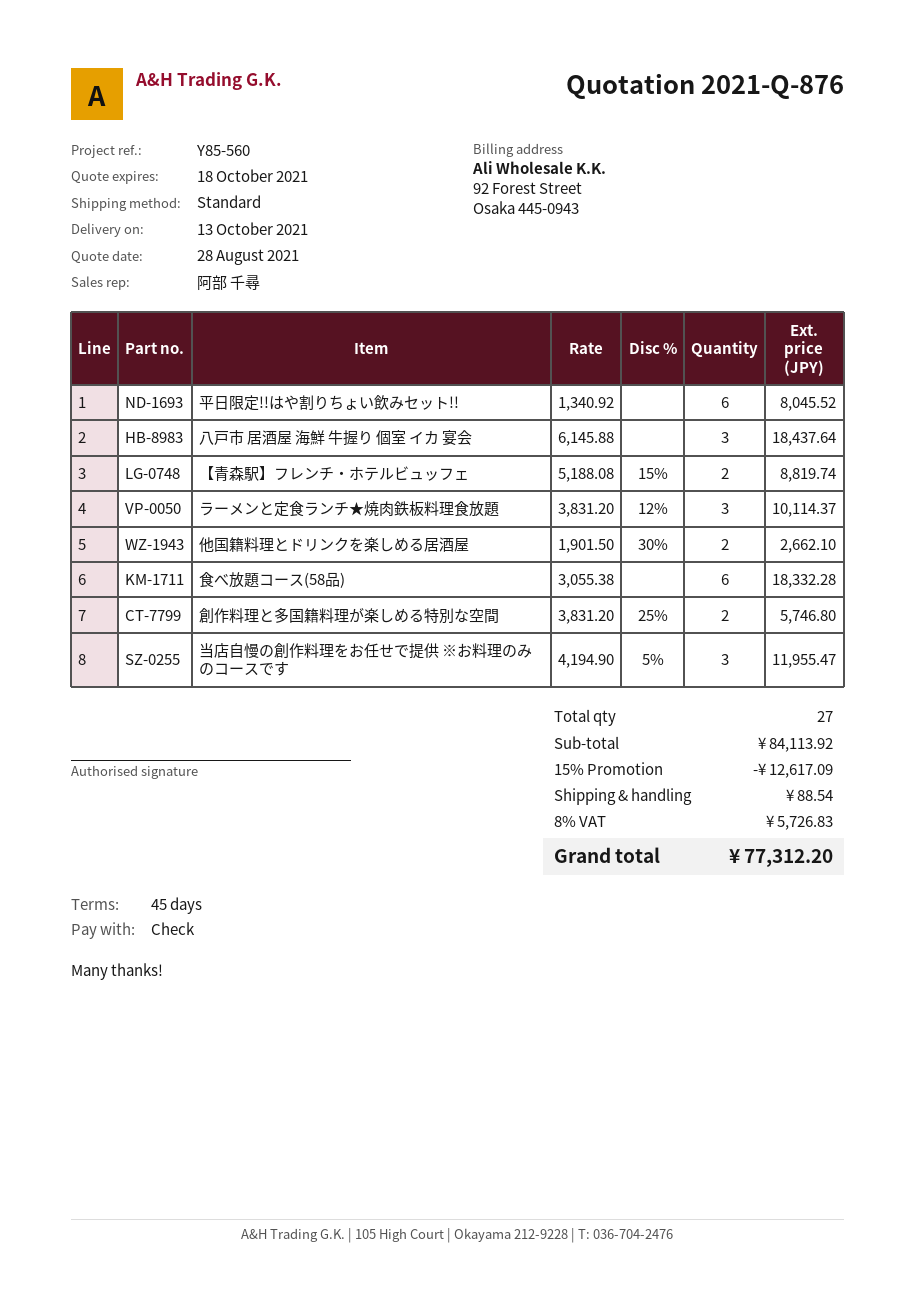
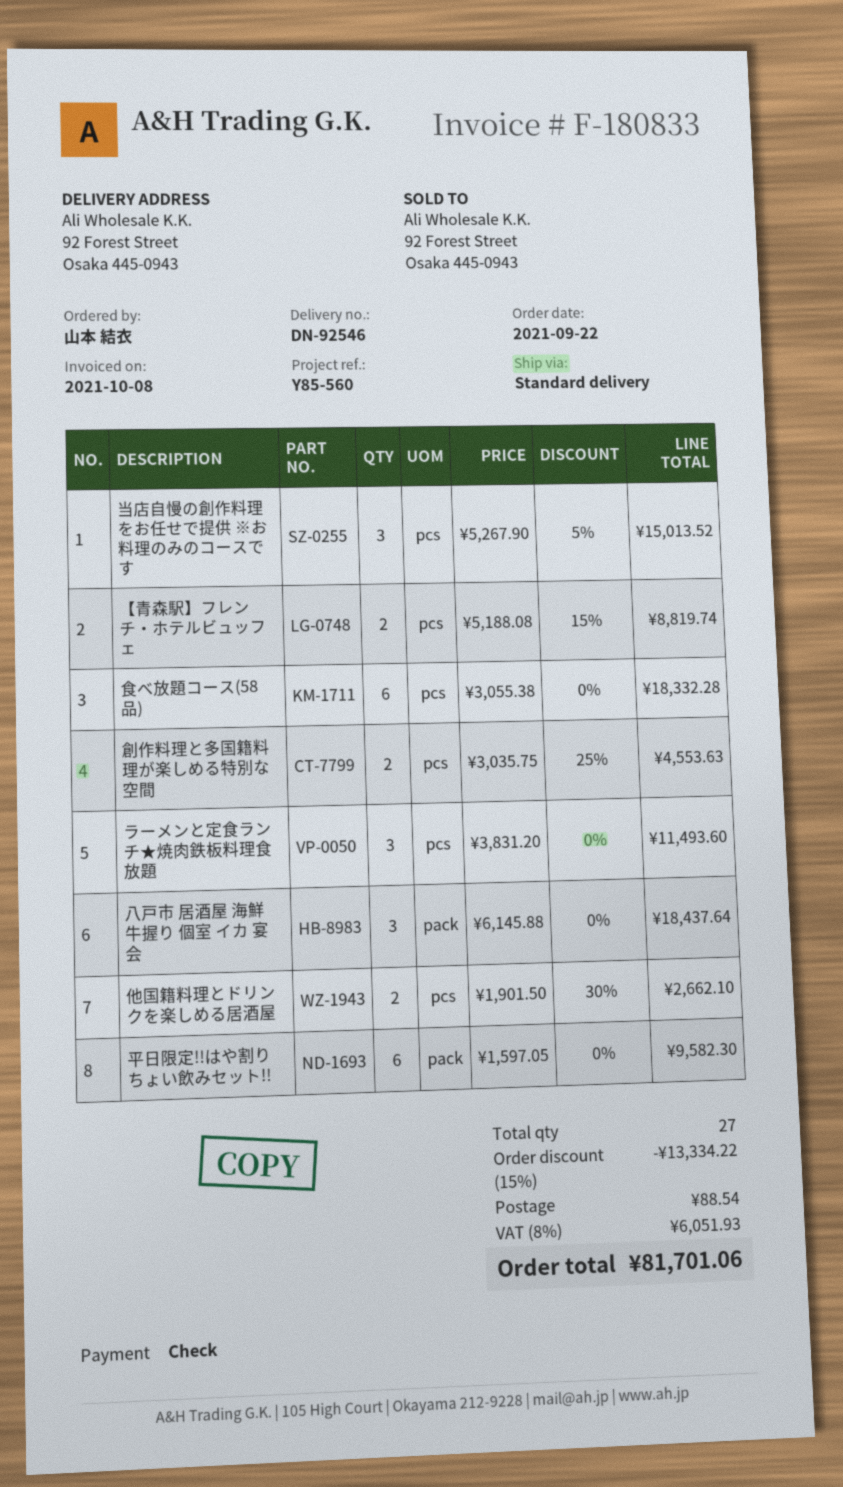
平日限定!!はや割りちょい飲みセット!!: 6 x 1340.92 = 8045.52 -> 6 x 1597.05 = 9582.30
ラーメンと定食ランチ★焼肉鉄板料理食放題: 3 x 3831.20 - 12% = 10114.37 -> 3 x 3831.20 = 11493.60
創作料理と多国籍料理が楽しめる特別な空間: 2 x 3831.20 - 25% = 5746.80 -> 2 x 3035.75 - 25% = 4553.63
当店自慢の創作料理をお任せで提供 ※お料理のみのコースです: 3 x 4194.90 - 5% = 11955.47 -> 3 x 5267.90 - 5% = 15013.52
discount: 15% = 12617.09 -> 15% = 13334.22
tax: 8% = 5726.83 -> 8% = 6051.93
total: 77312.20 -> 81701.06

